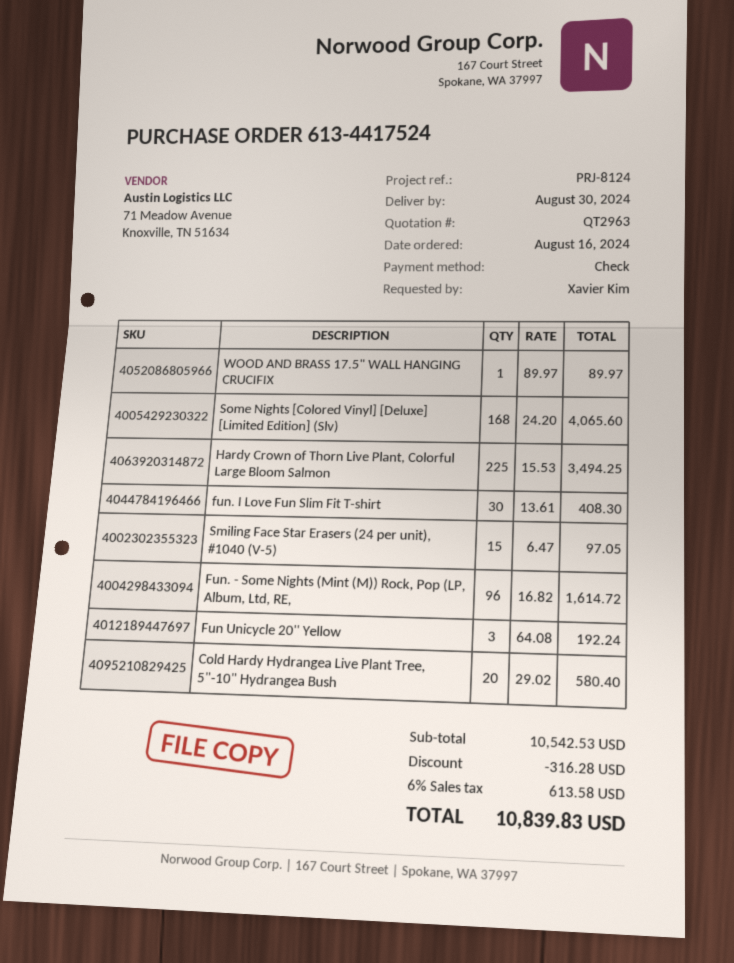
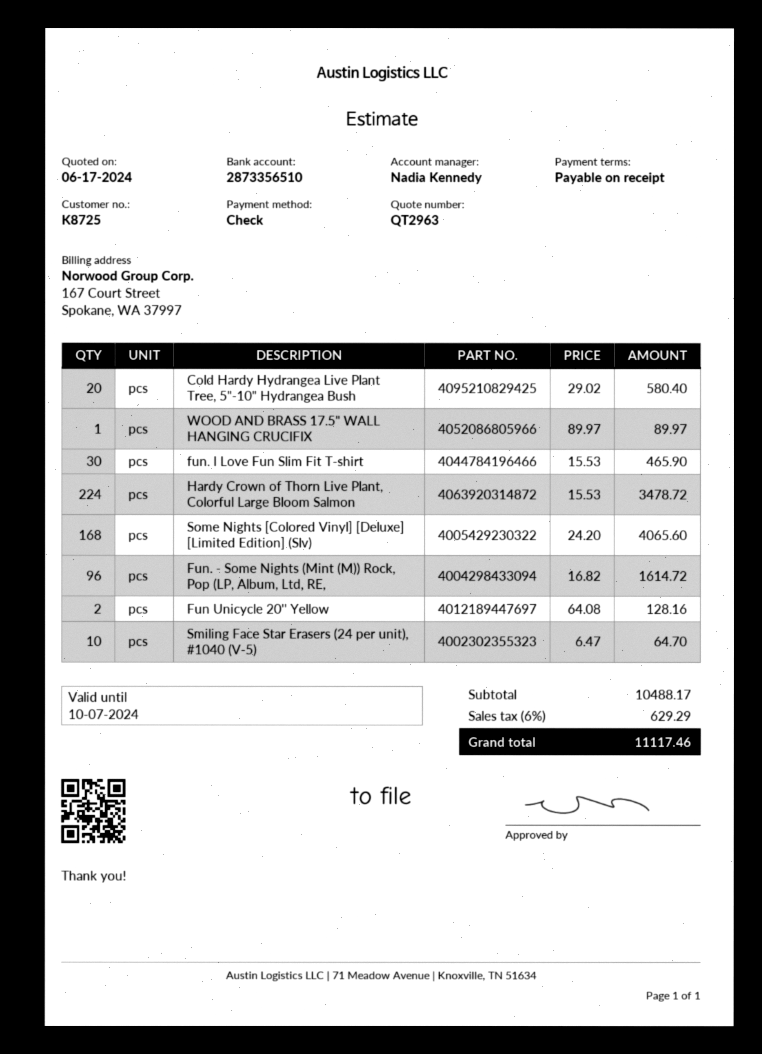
Hardy Crown of Thorn Live Plant, Colorful Large Bloom Salmon: 225 x 15.53 = 3494.25 -> 224 x 15.53 = 3478.72
fun. I Love Fun Slim Fit T-shirt: 30 x 13.61 = 408.30 -> 30 x 15.53 = 465.90
Smiling Face Star Erasers (24 per unit), #1040 (V-5): 15 x 6.47 = 97.05 -> 10 x 6.47 = 64.70
Fun Unicycle 20'' Yellow: 3 x 64.08 = 192.24 -> 2 x 64.08 = 128.16
subtotal: 10542.53 -> 10488.17
discount: 316.28 -> none
tax: 6% = 613.58 -> 6% = 629.29
total: 10839.83 -> 11117.46

